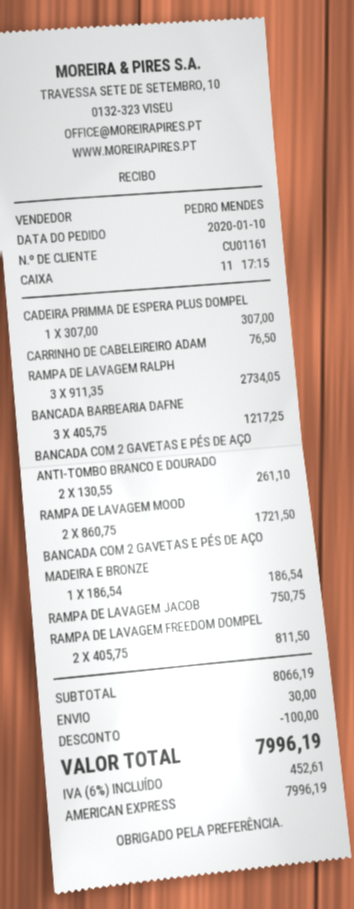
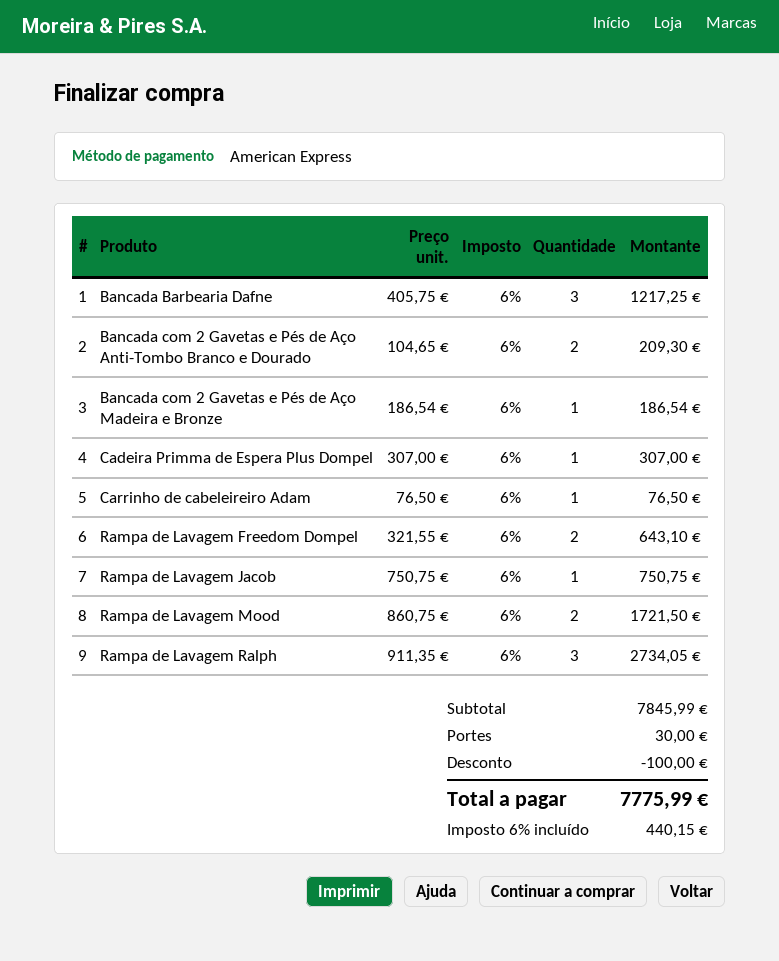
BANCADA COM 2 GAVETAS E PÉS DE AÇO ANTI-TOMBO BRANCO E DOURADO: 2 x 130.55 = 261.10 -> 2 x 104.65 = 209.30
RAMPA DE LAVAGEM FREEDOM DOMPEL: 2 x 405.75 = 811.50 -> 2 x 321.55 = 643.10
subtotal: 8066.19 -> 7845.99
tax: 6% = 452.61 -> 6% = 440.15
total: 7996.19 -> 7775.99

